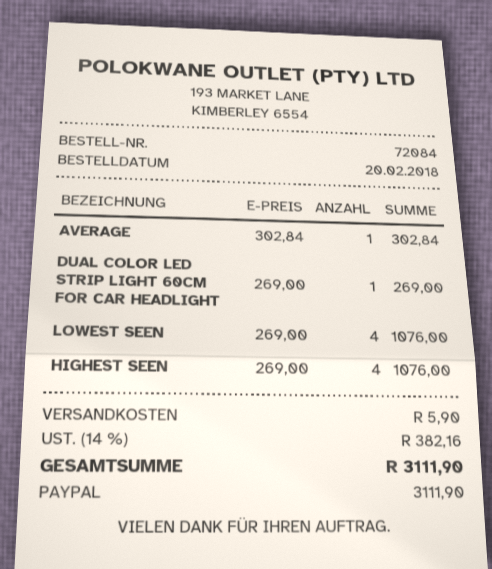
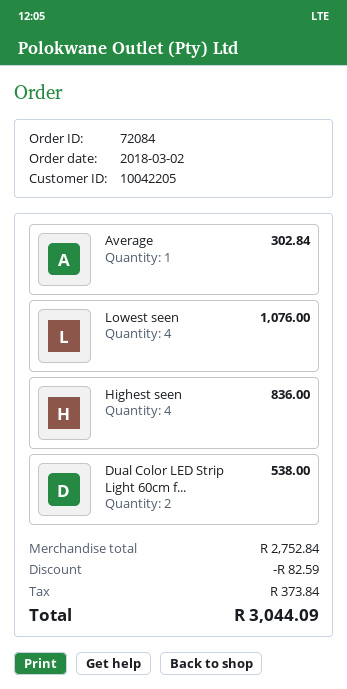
order date: 2018-02-20 -> 2018-03-02
DUAL COLOR LED STRIP LIGHT 60CM FOR CAR HEADLIGHT: 1 for 269.00 -> 2 for 538.00
HIGHEST SEEN: 4 for 1076.00 -> 4 for 836.00
discount: none -> 82.59
shipping: 5.90 -> none
tax: 382.16 -> 373.84
total: 3111.90 -> 3044.09

